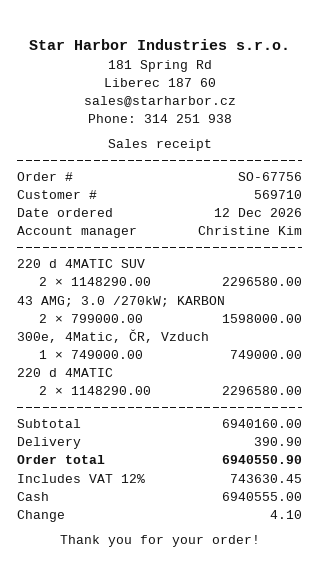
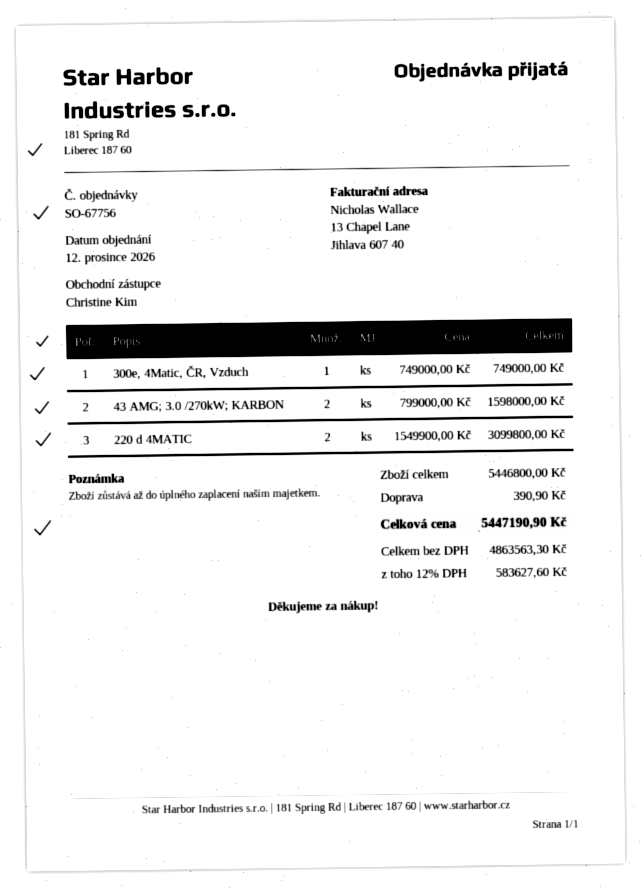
220 d 4MATIC SUV: 2 x 1148290.00 = 2296580.00 -> none
220 d 4MATIC: 2 x 1148290.00 = 2296580.00 -> 2 x 1549900.00 = 3099800.00
subtotal: 6940160.00 -> 5446800.00
tax: 12% = 743630.45 -> 12% = 583627.60
total: 6940550.90 -> 5447190.90

